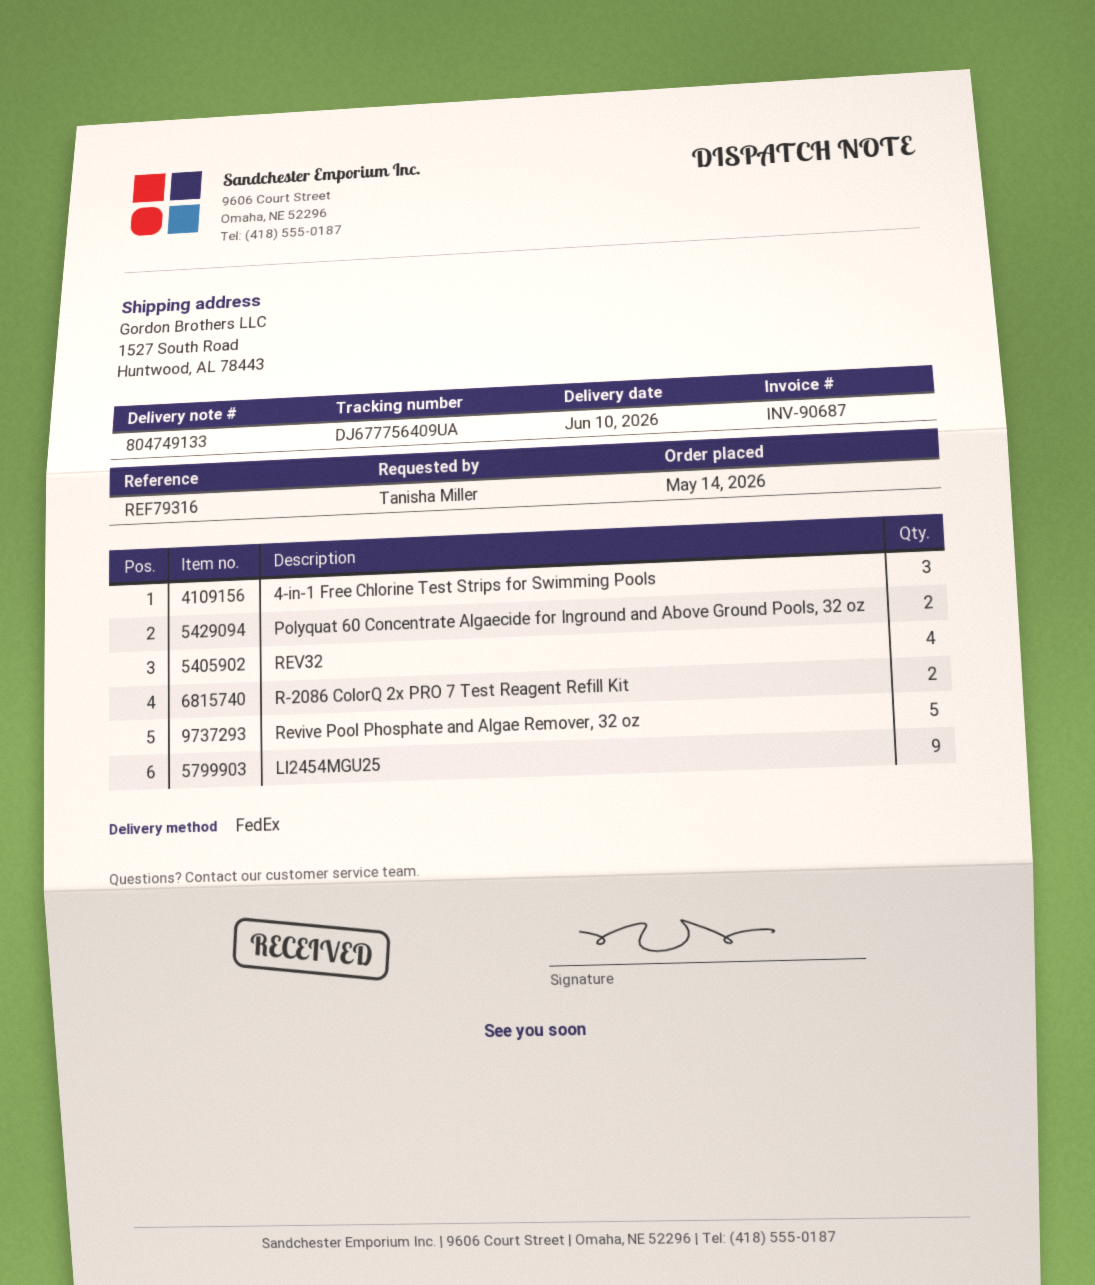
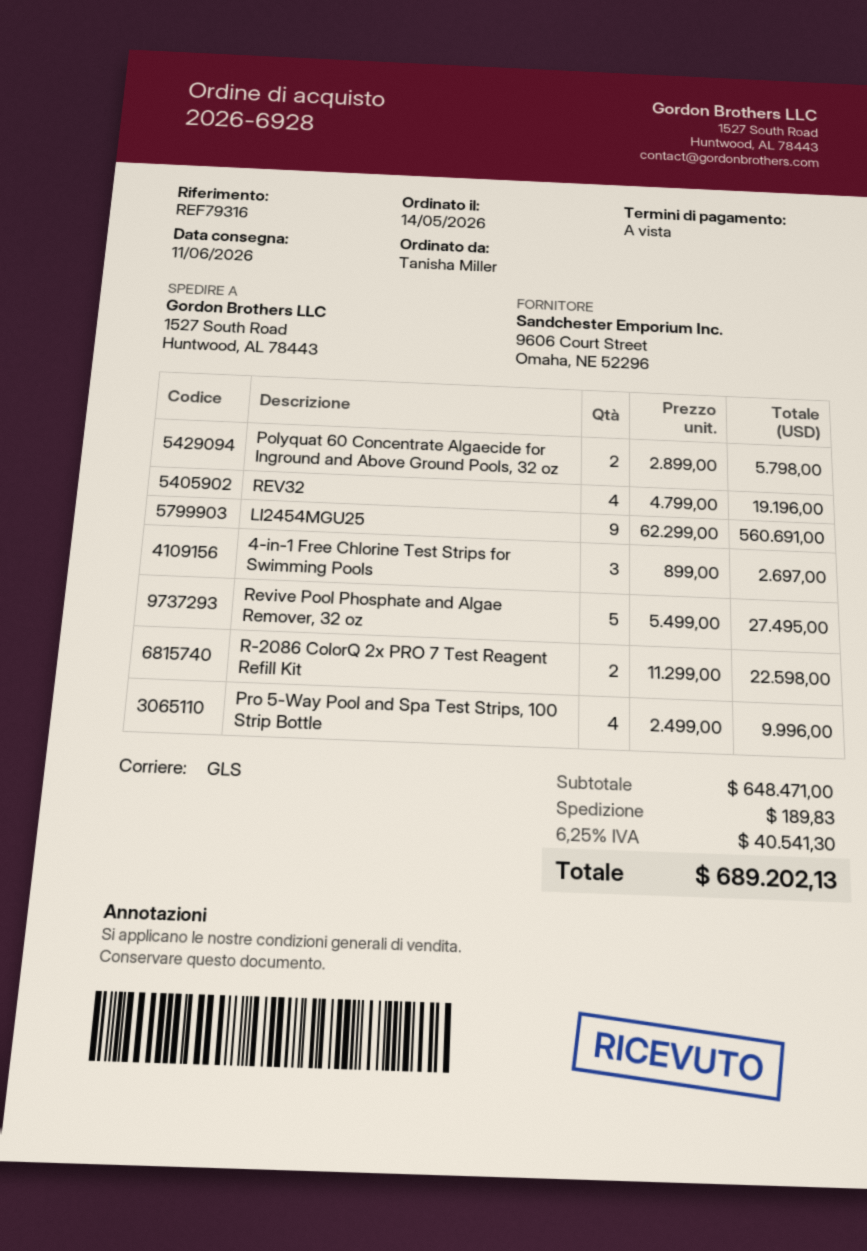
delivery date: 2026-06-10 -> 2026-06-11
shipping method: FedEx -> GLS
Pro 5-Way Pool and Spa Test Strips, 100 Strip Bottle: none -> 4

